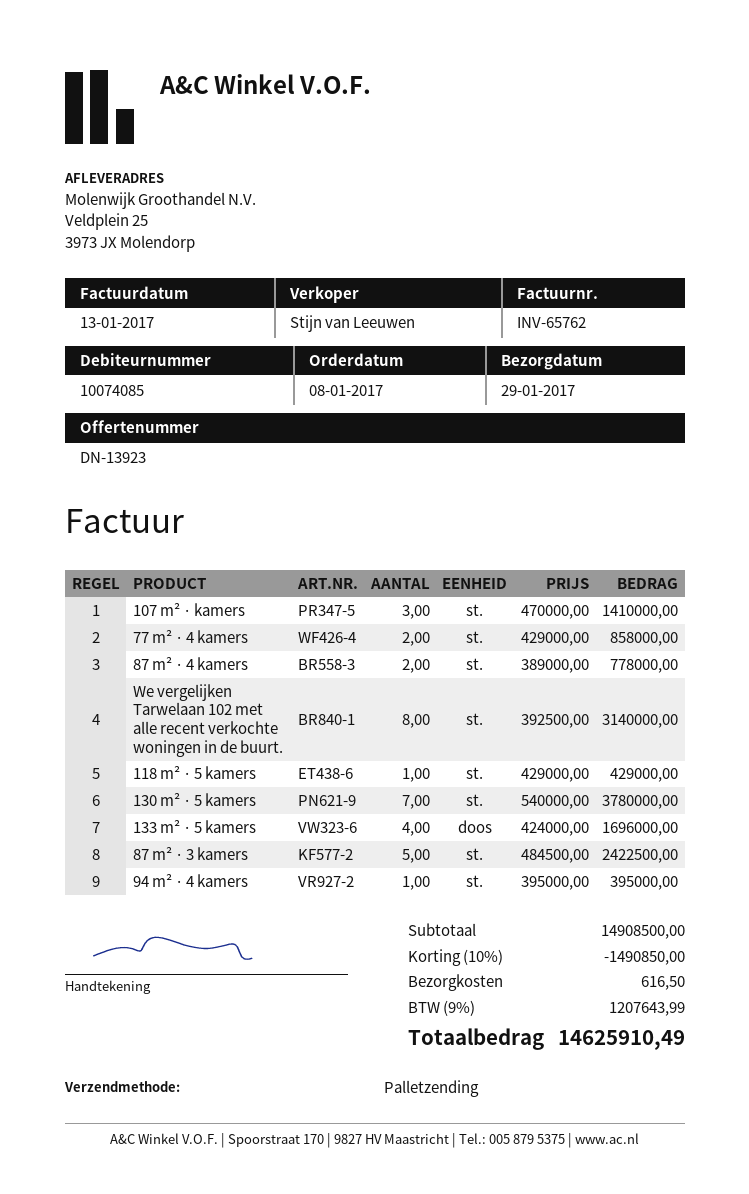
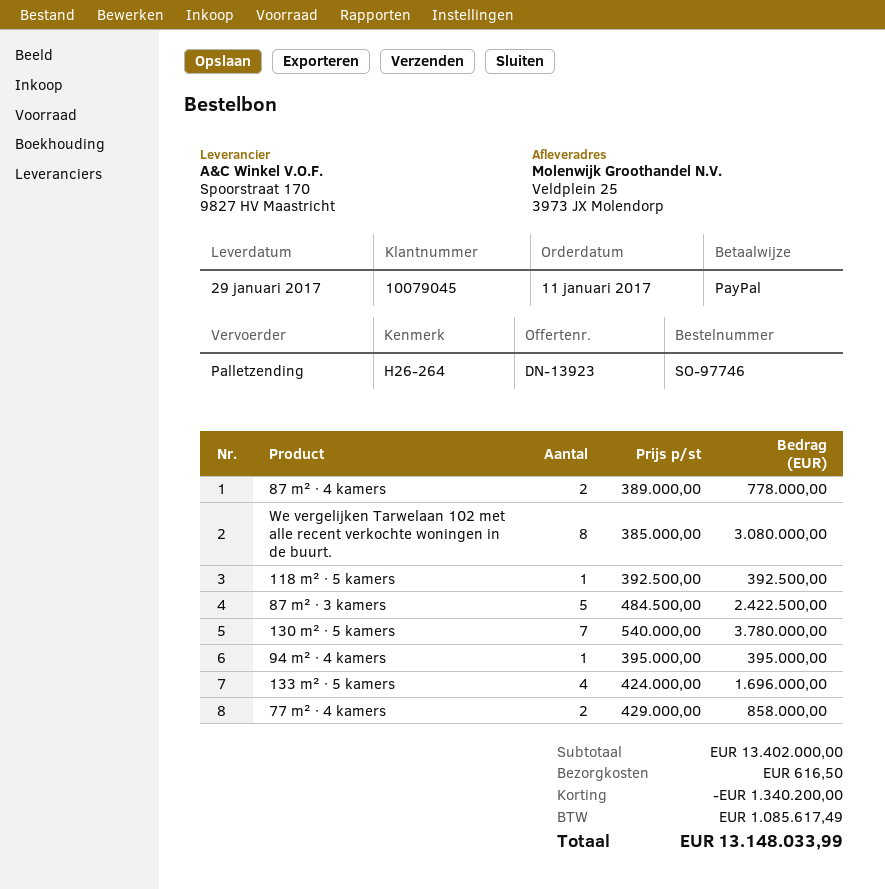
order date: 2017-01-08 -> 2017-01-11
customer number: 10074085 -> 10079045
107 m² · kamers: 3 x 470000.00 = 1410000.00 -> none
We vergelijken Tarwelaan 102 met alle recent verkochte woningen in de buurt.: 8 x 392500.00 = 3140000.00 -> 8 x 385000.00 = 3080000.00
118 m² · 5 kamers: 1 x 429000.00 = 429000.00 -> 1 x 392500.00 = 392500.00
subtotal: 14908500.00 -> 13402000.00
discount: 1490850.00 -> 1340200.00
tax: 1207643.99 -> 1085617.49
total: 14625910.49 -> 13148033.99

